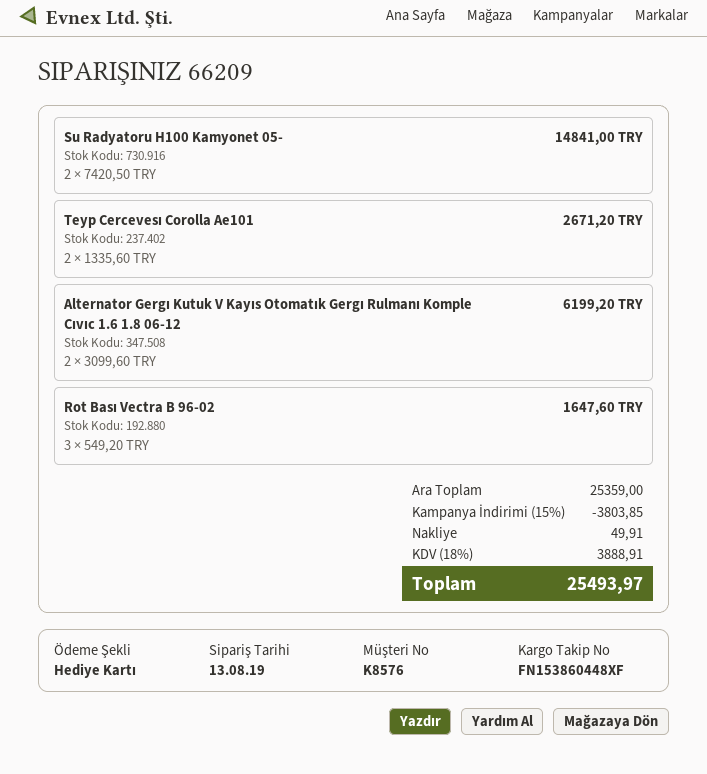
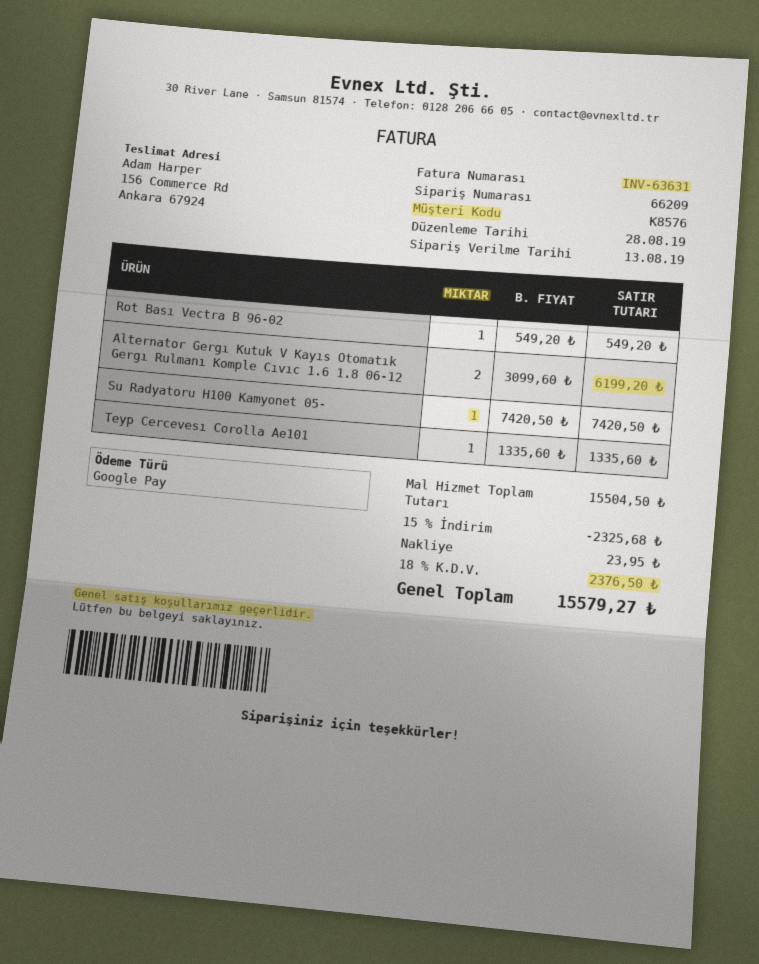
payment method: gift card -> Google Pay
Su Radyatoru H100 Kamyonet 05-: 2 x 7420.50 = 14841.00 -> 1 x 7420.50 = 7420.50
Teyp Cercevesı Corolla Ae101: 2 x 1335.60 = 2671.20 -> 1 x 1335.60 = 1335.60
Rot Bası Vectra B 96-02: 3 x 549.20 = 1647.60 -> 1 x 549.20 = 549.20
subtotal: 25359.00 -> 15504.50
discount: 15% = 3803.85 -> 15% = 2325.68
shipping: 49.91 -> 23.95
tax: 18% = 3888.91 -> 18% = 2376.50
total: 25493.97 -> 15579.27

